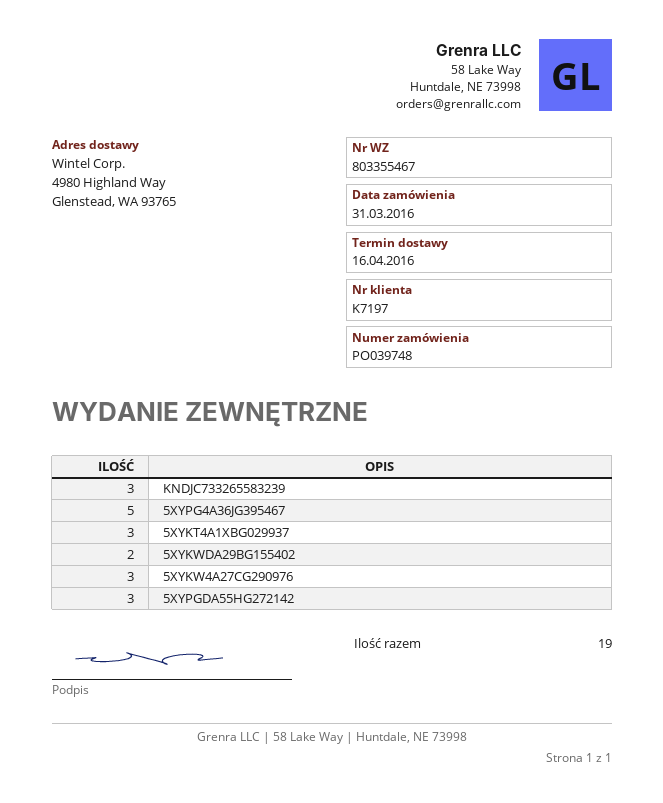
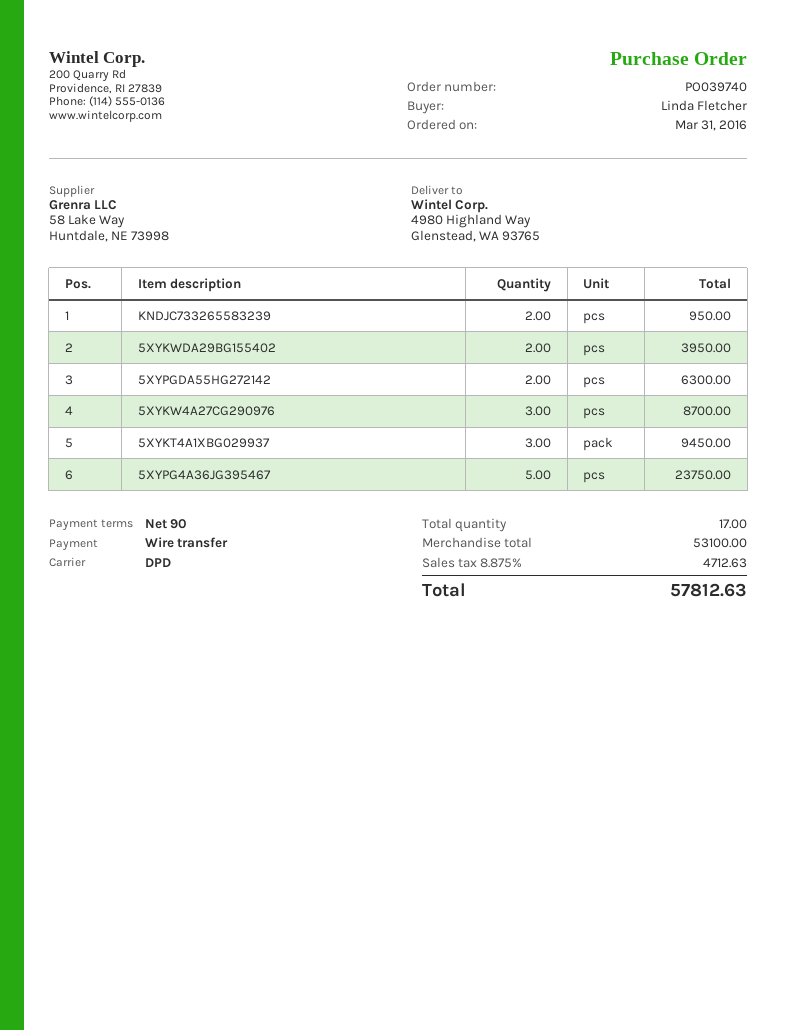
order number: PO039748 -> PO039740
KNDJC733265583239: 3 -> 2
5XYPGDA55HG272142: 3 -> 2
total quantity: 19 -> 17

